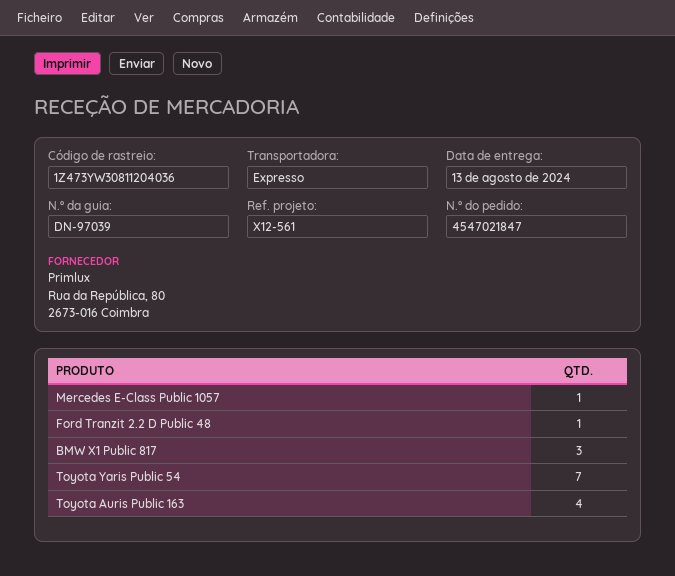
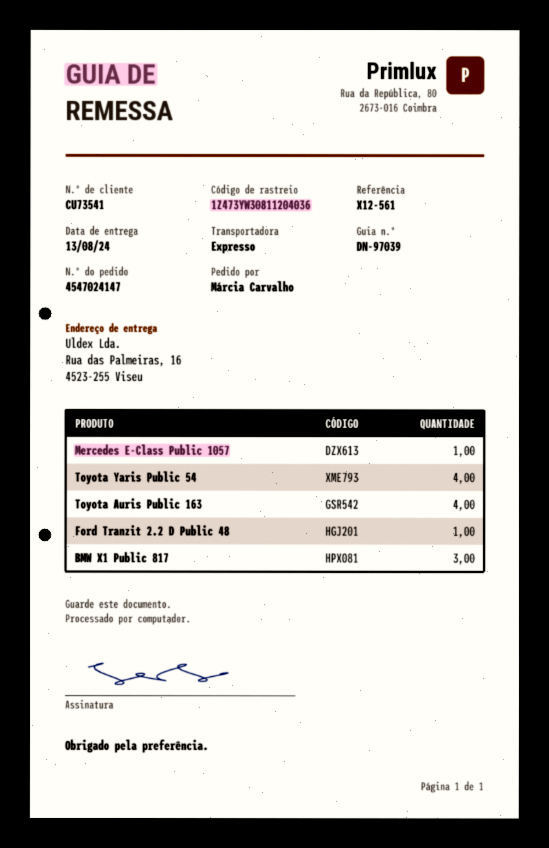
order number: 4547021847 -> 4547024147
Toyota Yaris Public 54: 7 -> 4

